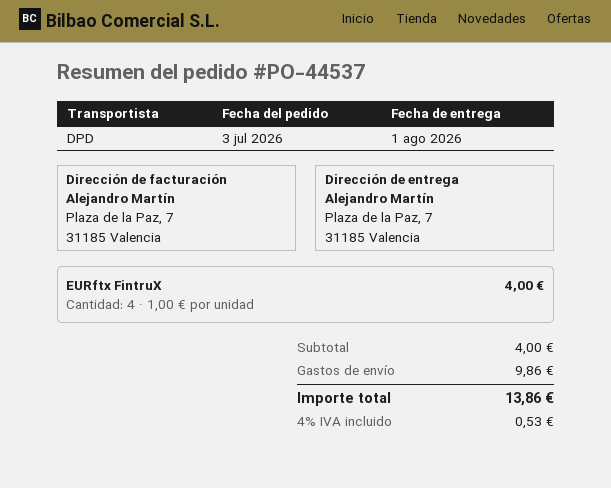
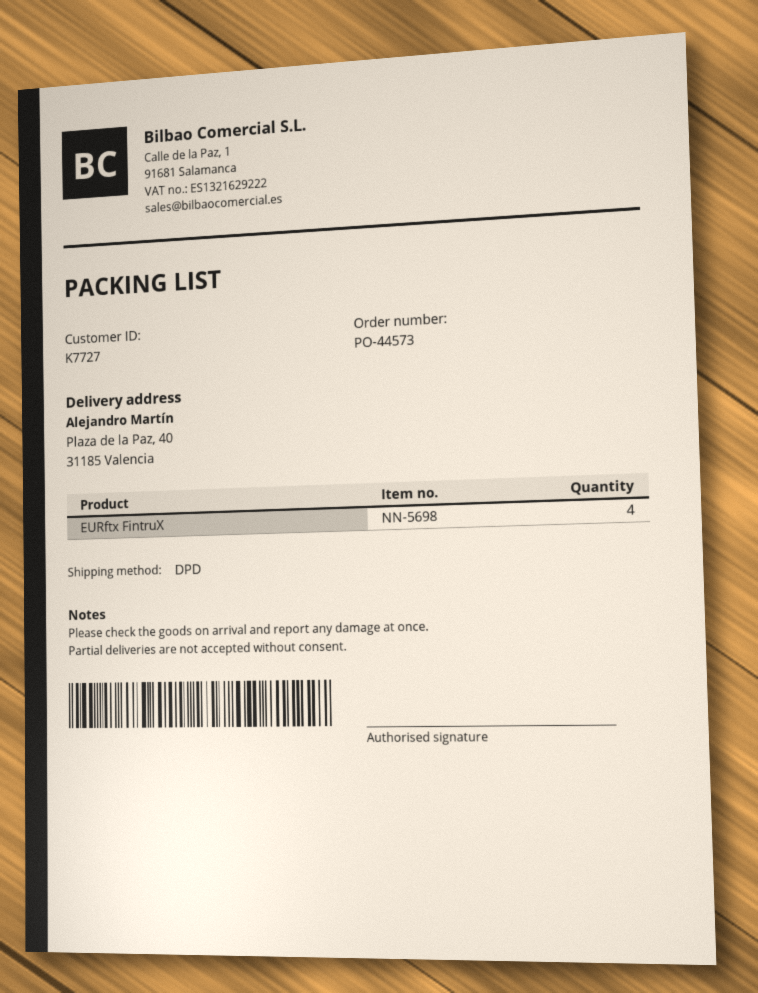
order number: PO-44537 -> PO-44573
ship to: Plaza de la Paz, 7, 31185 Valencia -> Plaza de la Paz, 40, 31185 Valencia

